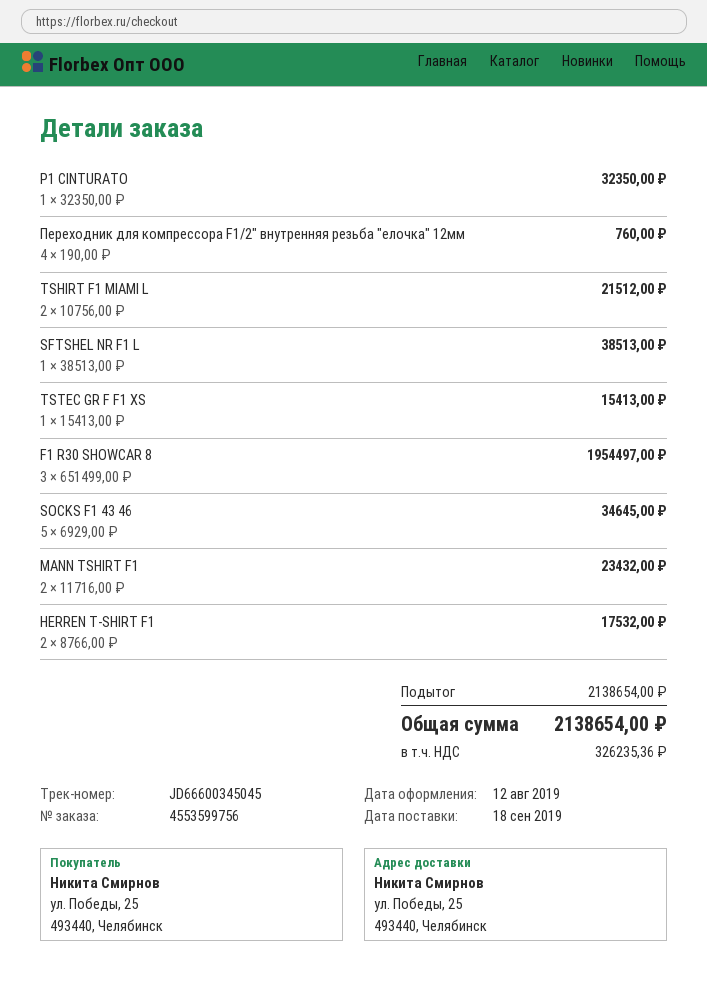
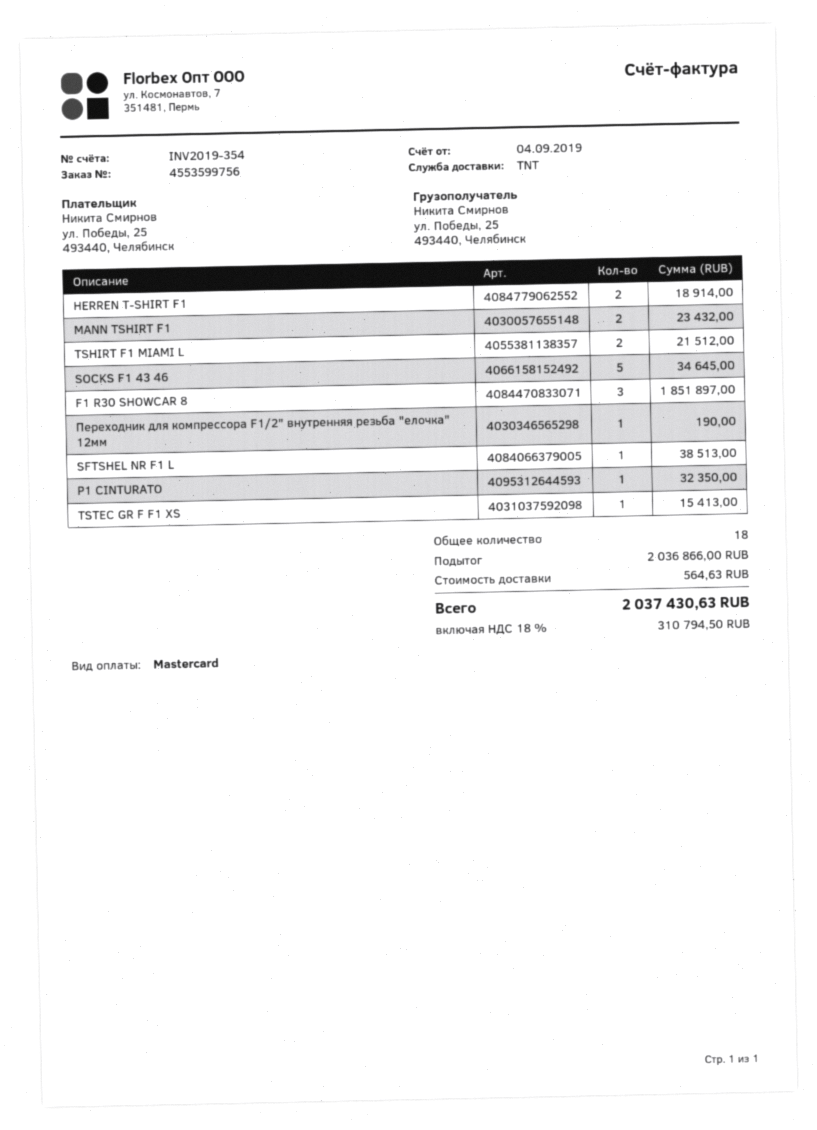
Переходник для компрессора F1/2" внутренняя резьба "елочка" 12мм: 4 for 760.00 -> 1 for 190.00
F1 R30 SHOWCAR 8: 3 for 1954497.00 -> 3 for 1851897.00
HERREN T-SHIRT F1: 2 for 17532.00 -> 2 for 18914.00
subtotal: 2138654.00 -> 2036866.00
shipping: none -> 564.63
tax: 326235.36 -> 310794.50
total: 2138654.00 -> 2037430.63

